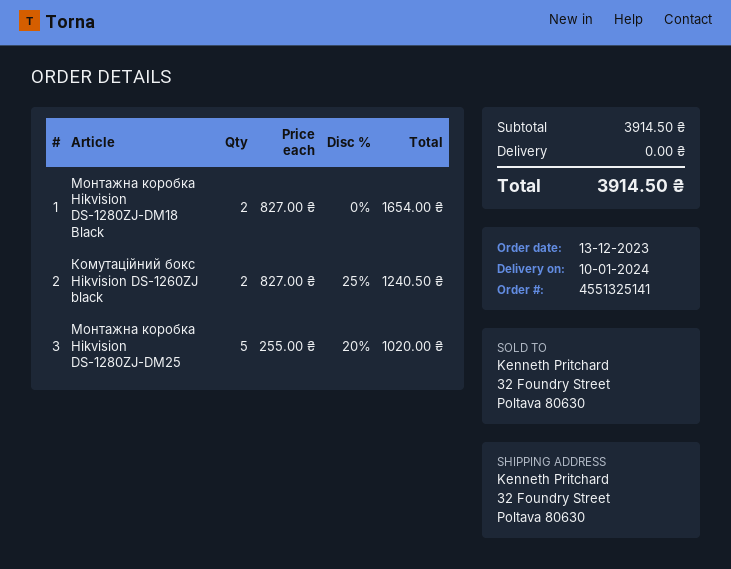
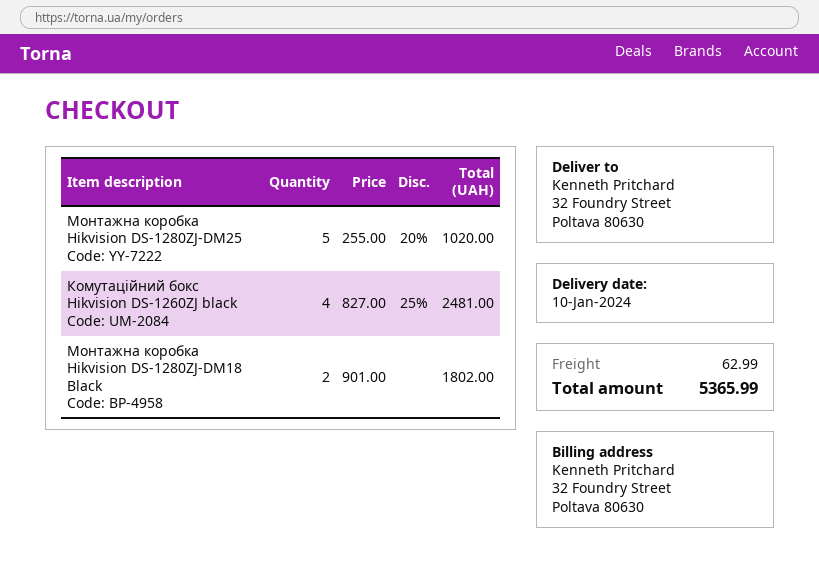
Монтажна коробка Hikvision DS-1280ZJ-DM18 Black: 2 x 827.00 = 1654.00 -> 2 x 901.00 = 1802.00
Комутаційний бокс Hikvision DS-1260ZJ black: 2 x 827.00 - 25% = 1240.50 -> 4 x 827.00 - 25% = 2481.00
shipping: 0.00 -> 62.99
total: 3914.50 -> 5365.99

